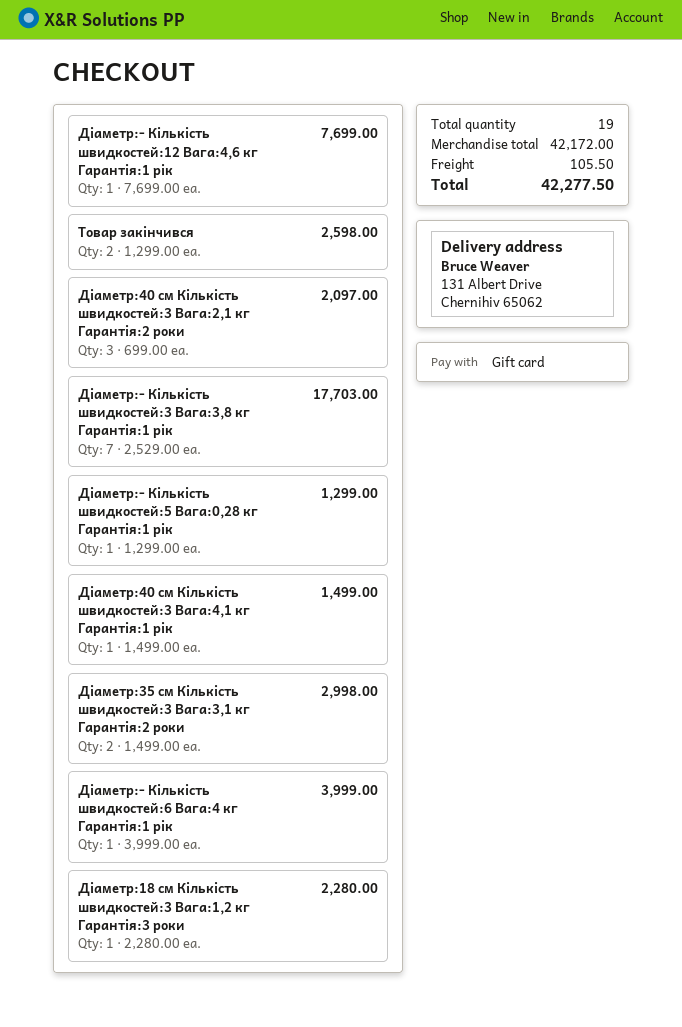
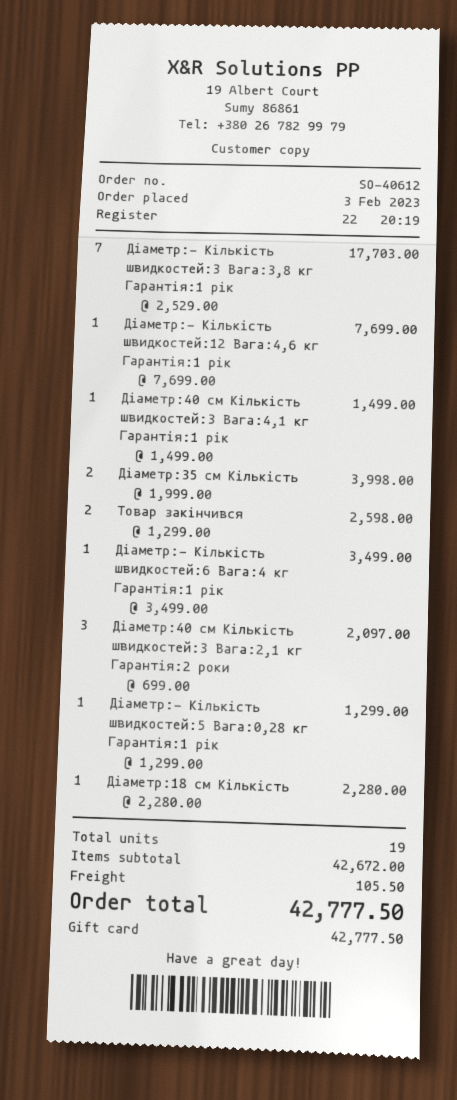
Діаметр:35 см Кількість швидкостей:3 Вага:3,1 кг Гарантія:2 роки: 2 x 1499.00 = 2998.00 -> 2 x 1999.00 = 3998.00
Діаметр:- Кількість швидкостей:6 Вага:4 кг Гарантія:1 рік: 1 x 3999.00 = 3999.00 -> 1 x 3499.00 = 3499.00
subtotal: 42172.00 -> 42672.00
total: 42277.50 -> 42777.50

